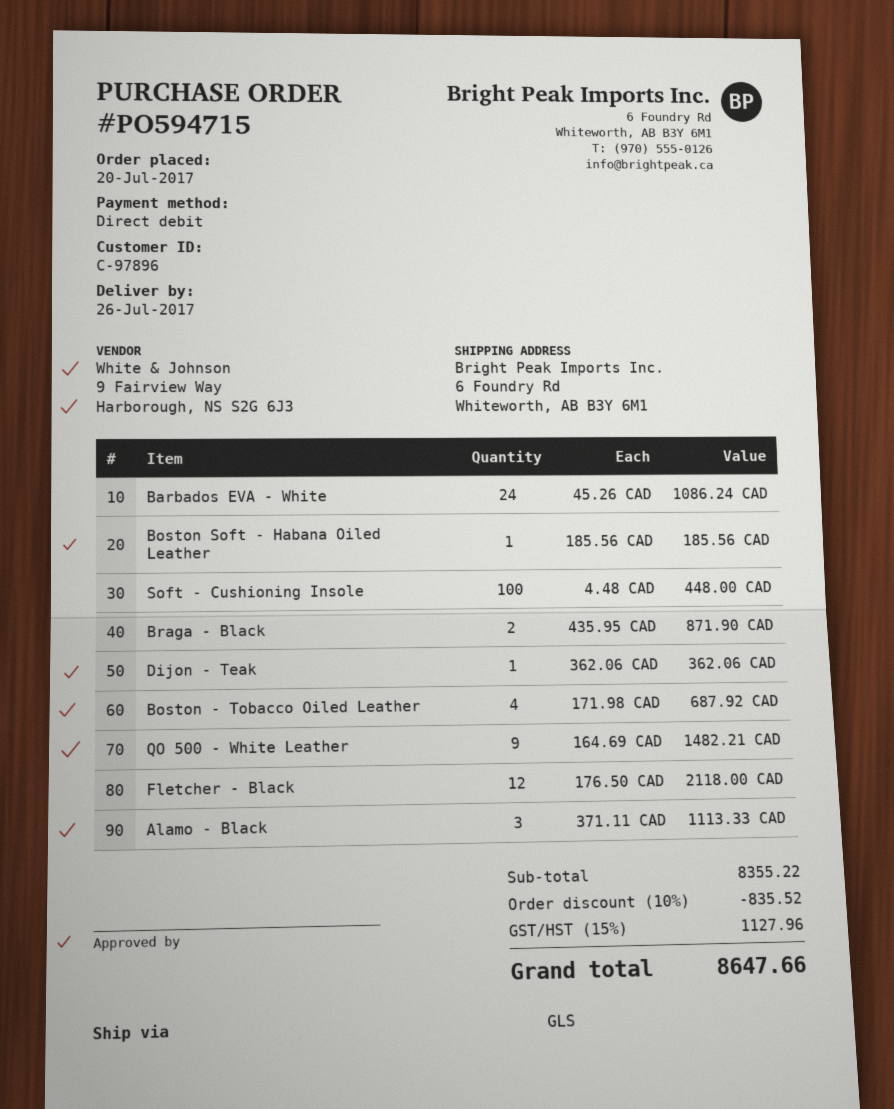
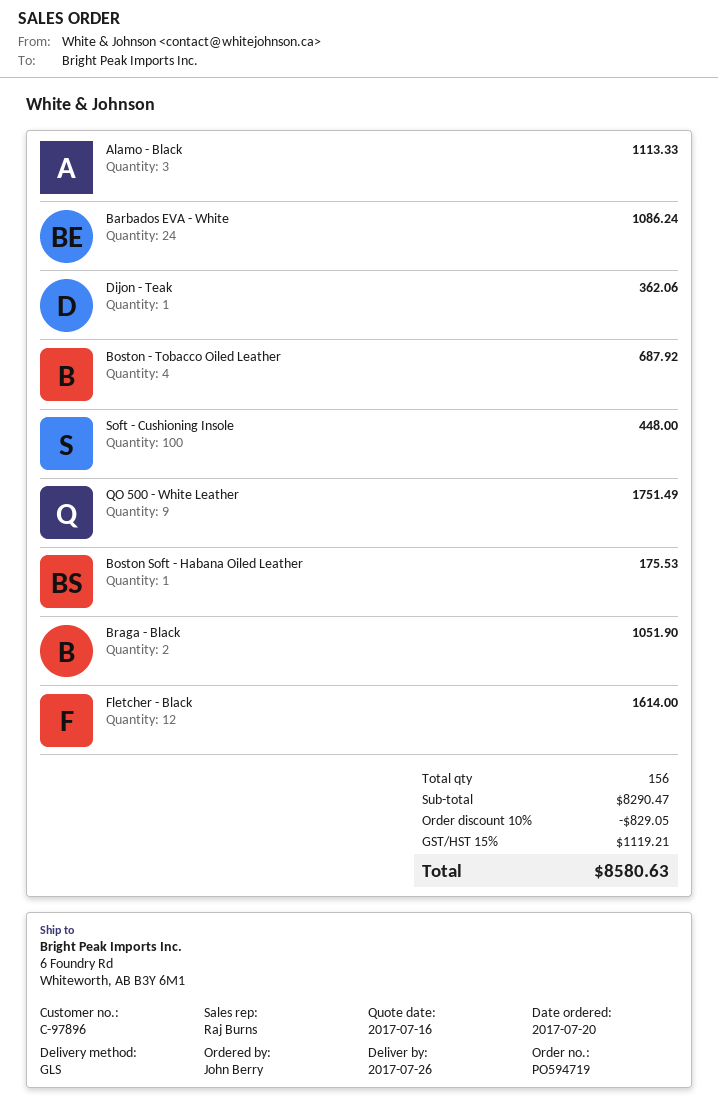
order number: PO594715 -> PO594719
Boston Soft - Habana Oiled Leather: 1 for 185.56 -> 1 for 175.53
Braga - Black: 2 for 871.90 -> 2 for 1051.90
QO 500 - White Leather: 9 for 1482.21 -> 9 for 1751.49
Fletcher - Black: 12 for 2118.00 -> 12 for 1614.00
subtotal: 8355.22 -> 8290.47
discount: 10% = 835.52 -> 10% = 829.05
tax: 15% = 1127.96 -> 15% = 1119.21
total: 8647.66 -> 8580.63

